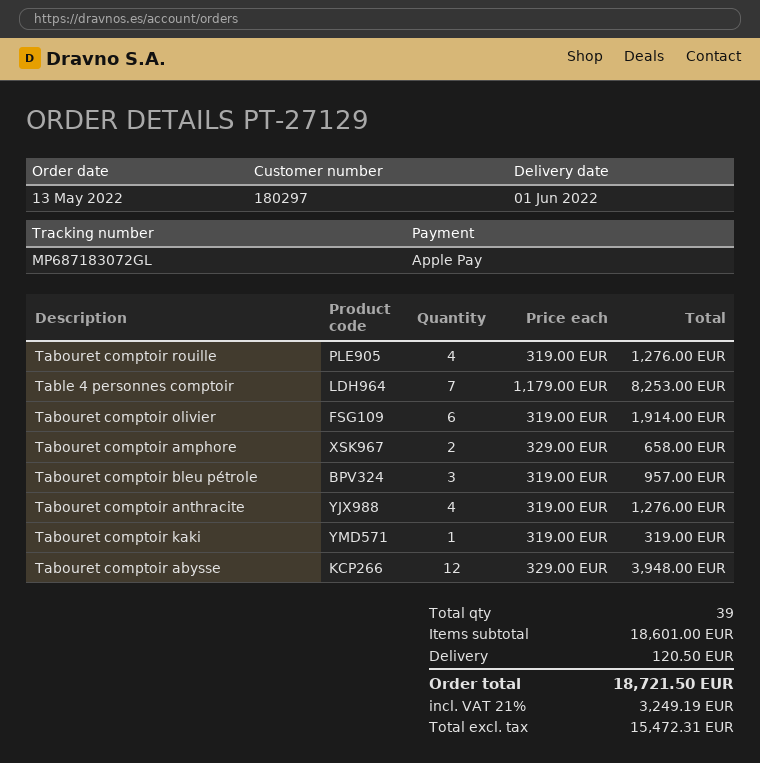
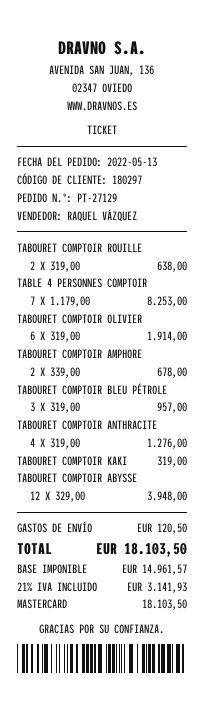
payment method: Apple Pay -> Mastercard
Tabouret comptoir rouille: 4 x 319.00 = 1276.00 -> 2 x 319.00 = 638.00
Tabouret comptoir amphore: 2 x 329.00 = 658.00 -> 2 x 339.00 = 678.00
net: 15472.31 -> 14961.57
tax: 21% = 3249.19 -> 21% = 3141.93
total: 18721.50 -> 18103.50

